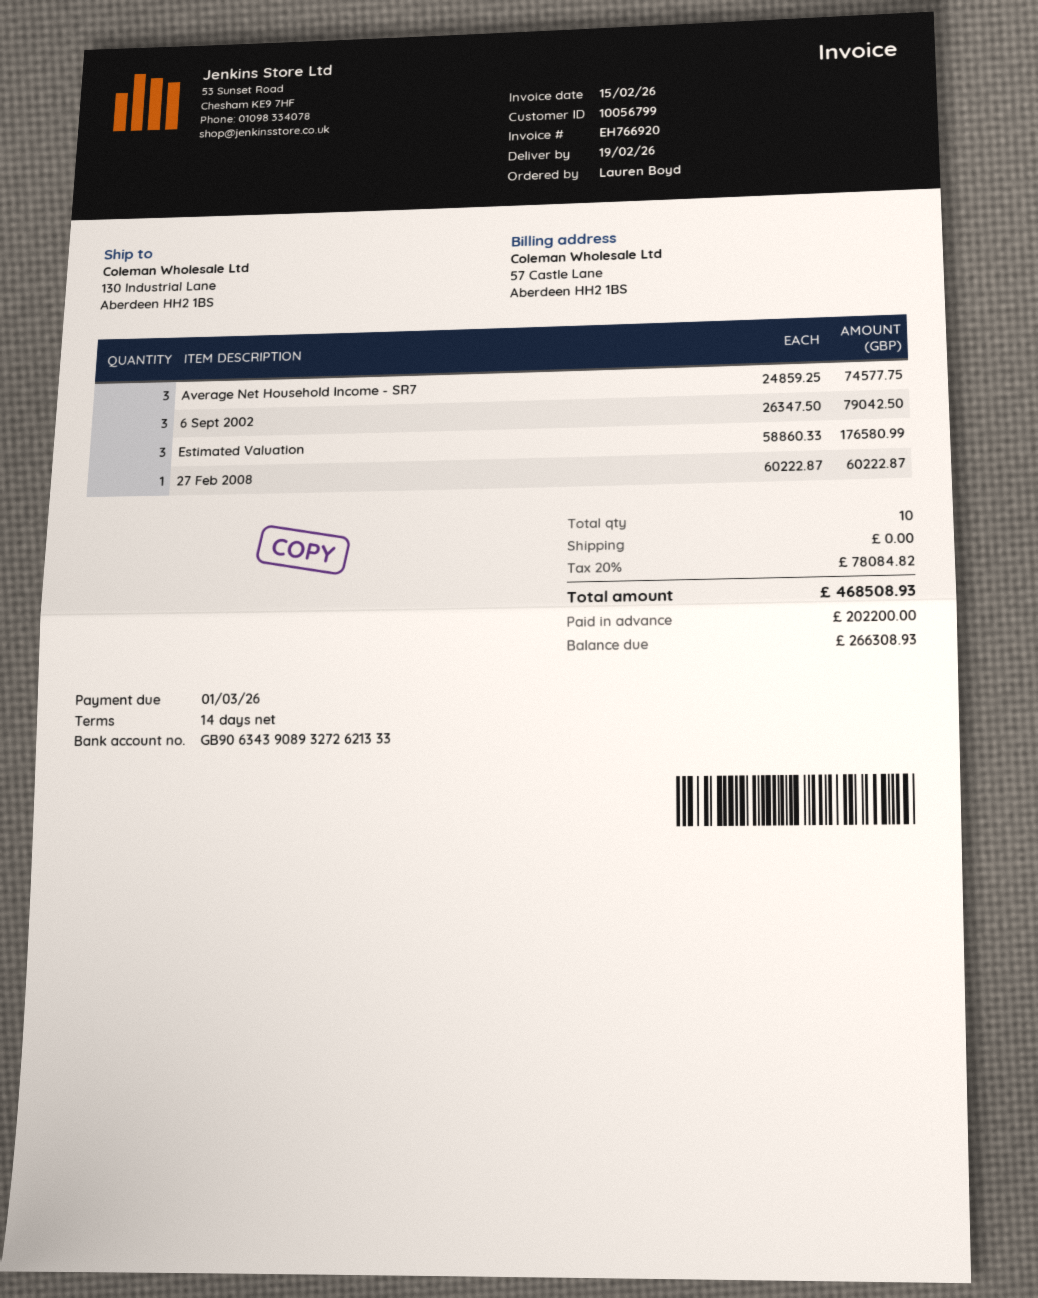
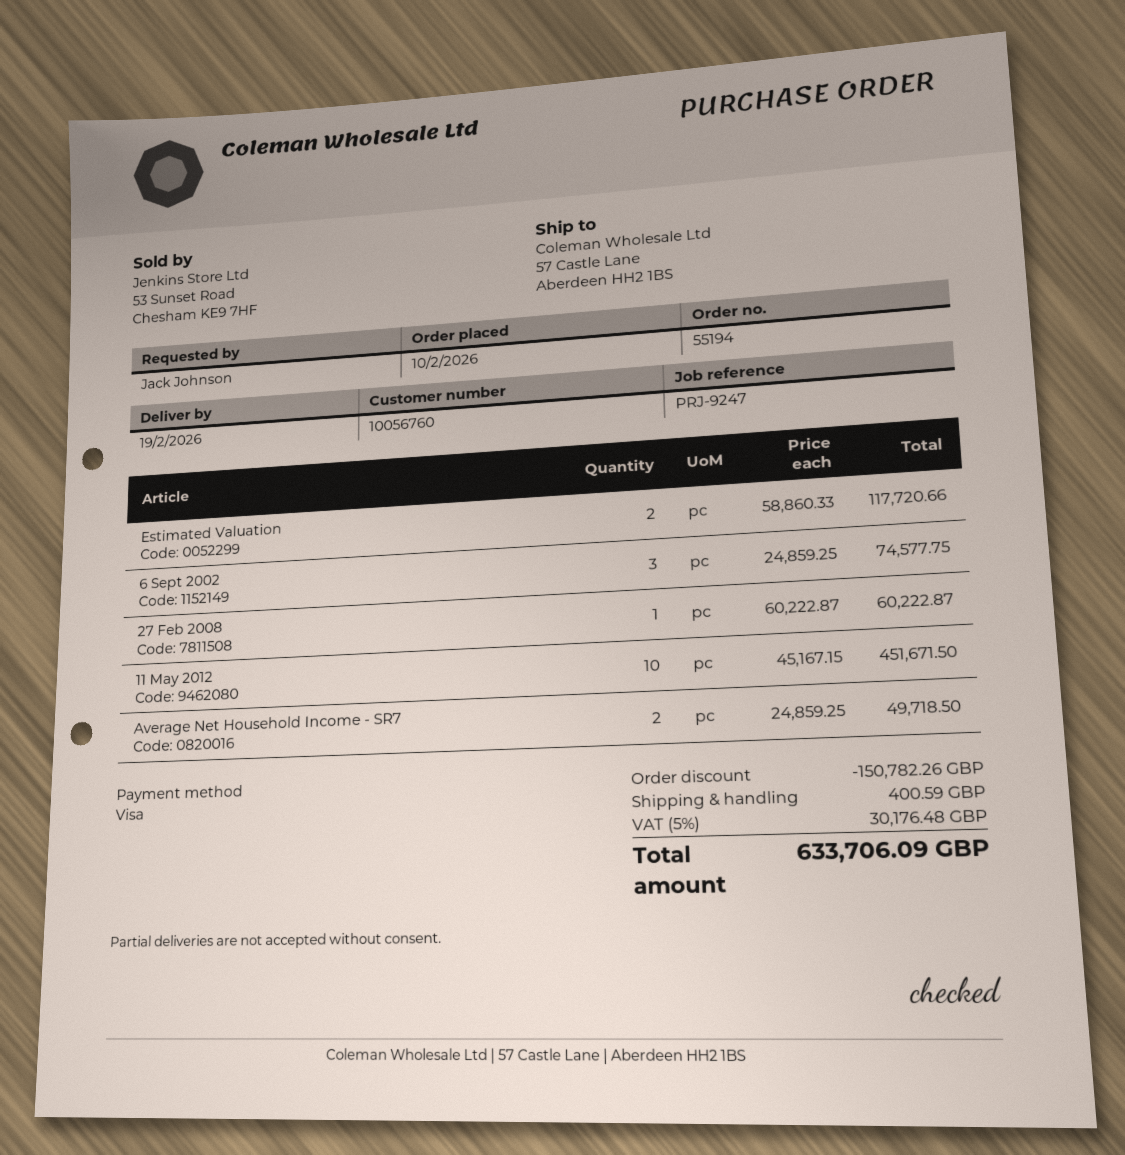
customer number: 10056799 -> 10056760
ordered by: Lauren Boyd -> Jack Johnson
ship to: 130 Industrial Lane, Aberdeen HH2 1BS -> 57 Castle Lane, Aberdeen HH2 1BS
Average Net Household Income - SR7: 3 x 24859.25 = 74577.75 -> 2 x 24859.25 = 49718.50
6 Sept 2002: 3 x 26347.50 = 79042.50 -> 3 x 24859.25 = 74577.75
Estimated Valuation: 3 x 58860.33 = 176580.99 -> 2 x 58860.33 = 117720.66
11 May 2012: none -> 10 x 45167.15 = 451671.50
discount: none -> 150782.26
shipping: 0.00 -> 400.59
tax: 20% = 78084.82 -> 5% = 30176.48
total: 468508.93 -> 633706.09

